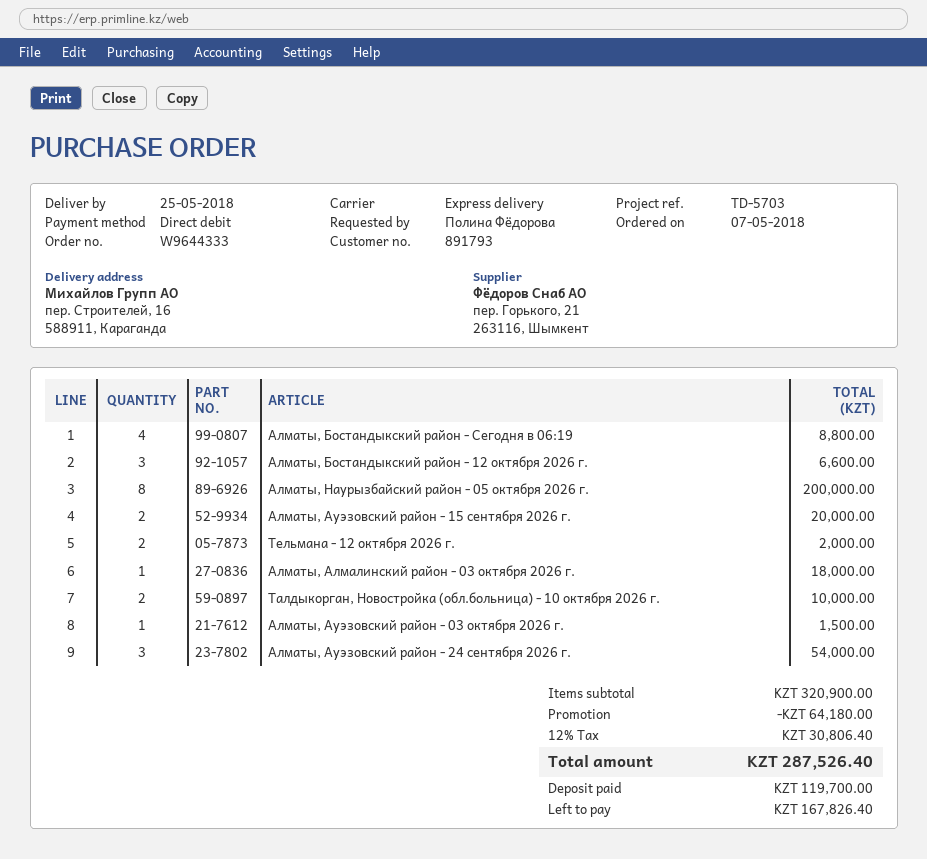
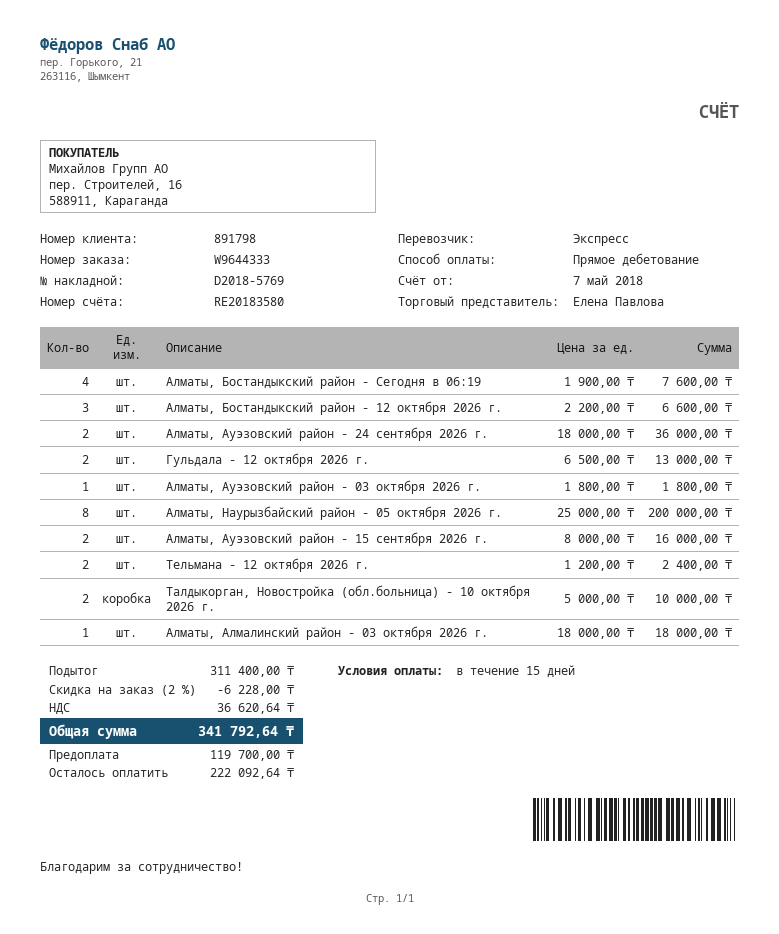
customer number: 891793 -> 891798
Алматы, Бостандыкский район - Сегодня в 06:19: 4 for 8800.00 -> 4 for 7600.00
Алматы, Ауэзовский район - 15 сентября 2026 г.: 2 for 20000.00 -> 2 for 16000.00
Тельмана - 12 октября 2026 г.: 2 for 2000.00 -> 2 for 2400.00
Алматы, Ауэзовский район - 03 октября 2026 г.: 1 for 1500.00 -> 1 for 1800.00
Алматы, Ауэзовский район - 24 сентября 2026 г.: 3 for 54000.00 -> 2 for 36000.00
Гульдала - 12 октября 2026 г.: none -> 2 for 13000.00
subtotal: 320900.00 -> 311400.00
discount: 64180.00 -> 6228.00
tax: 30806.40 -> 36620.64
total: 287526.40 -> 341792.64
balance: 167826.40 -> 222092.64

